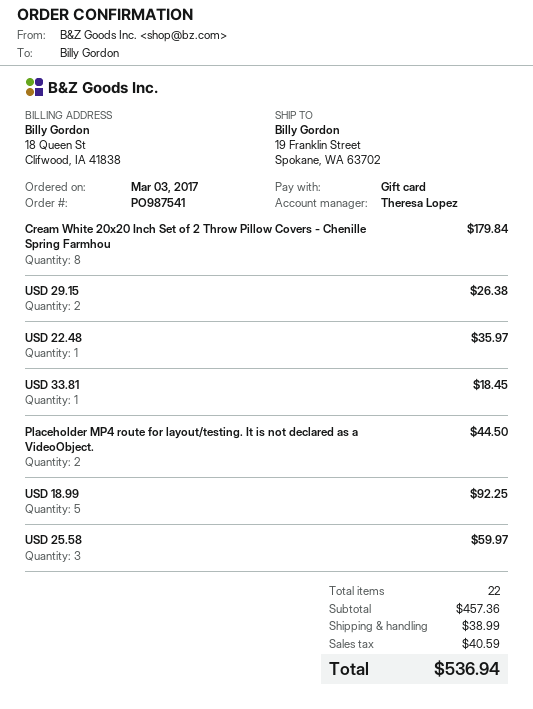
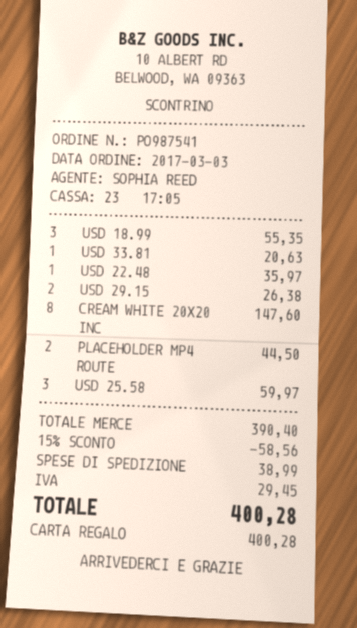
sales rep: Theresa Lopez -> SOPHIA REED
Cream White 20x20 Inch Set of 2 Throw Pillow Covers - Chenille Spring Farmhou: 8 for 179.84 -> 8 for 147.60
USD 33.81: 1 for 18.45 -> 1 for 20.63
USD 18.99: 5 for 92.25 -> 3 for 55.35
subtotal: 457.36 -> 390.40
discount: none -> 15% = 58.56
tax: 40.59 -> 29.45
total: 536.94 -> 400.28

